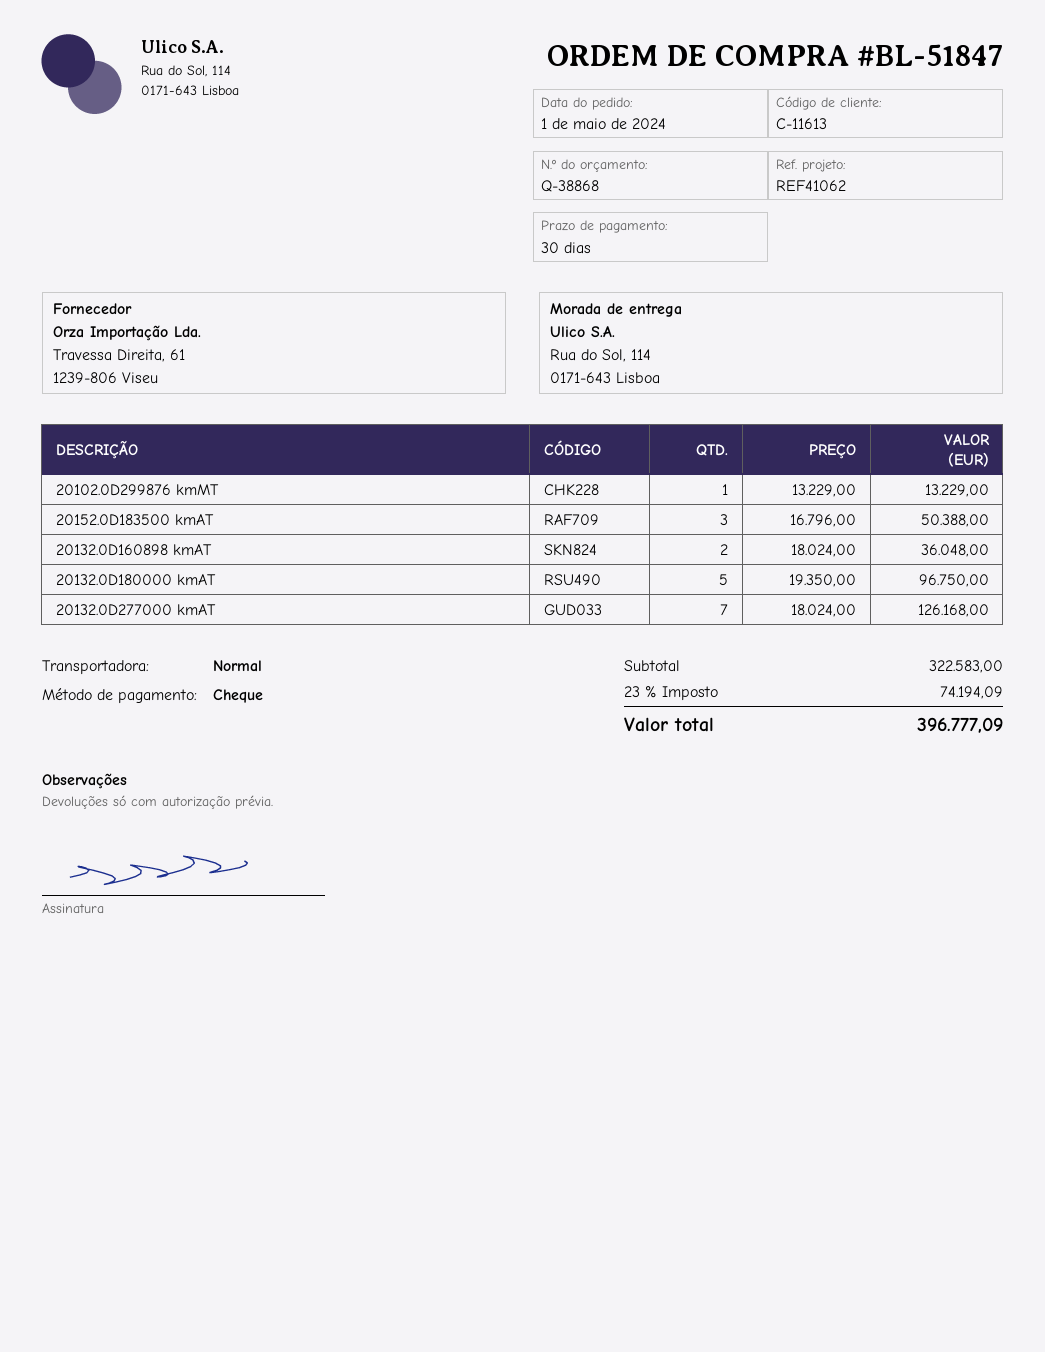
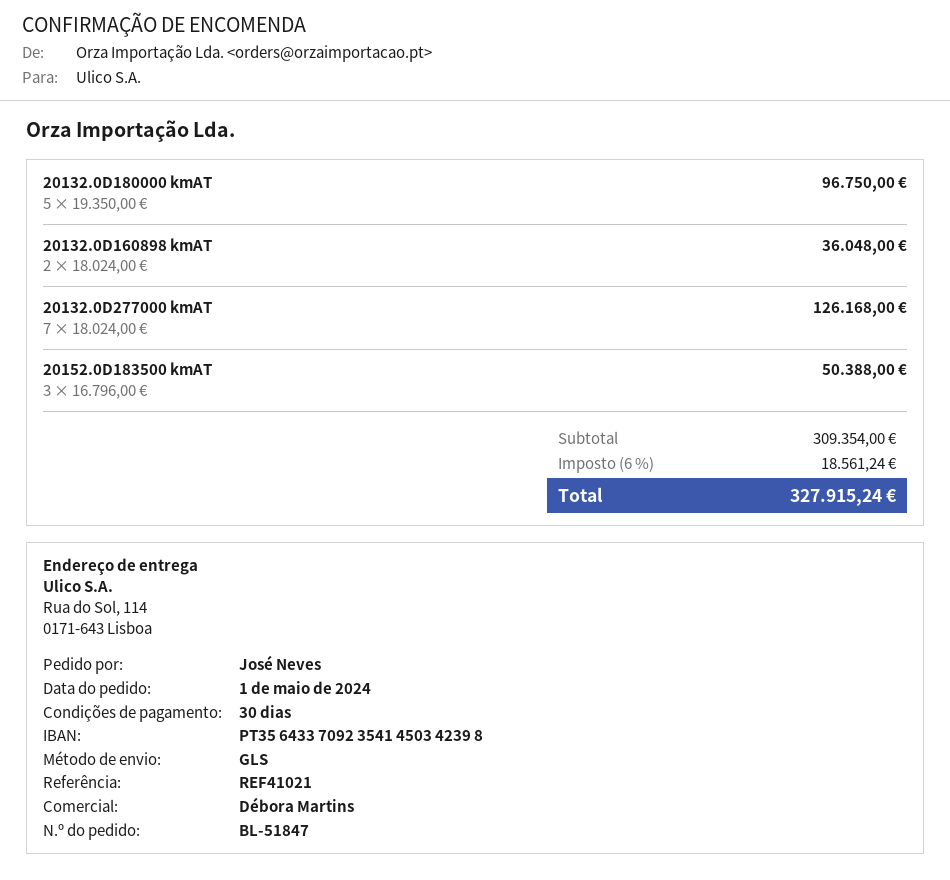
reference: REF41062 -> REF41021
shipping method: standard -> GLS
20102.0D299876 kmMT: 1 x 13229.00 = 13229.00 -> none
subtotal: 322583.00 -> 309354.00
tax: 23% = 74194.09 -> 6% = 18561.24
total: 396777.09 -> 327915.24

